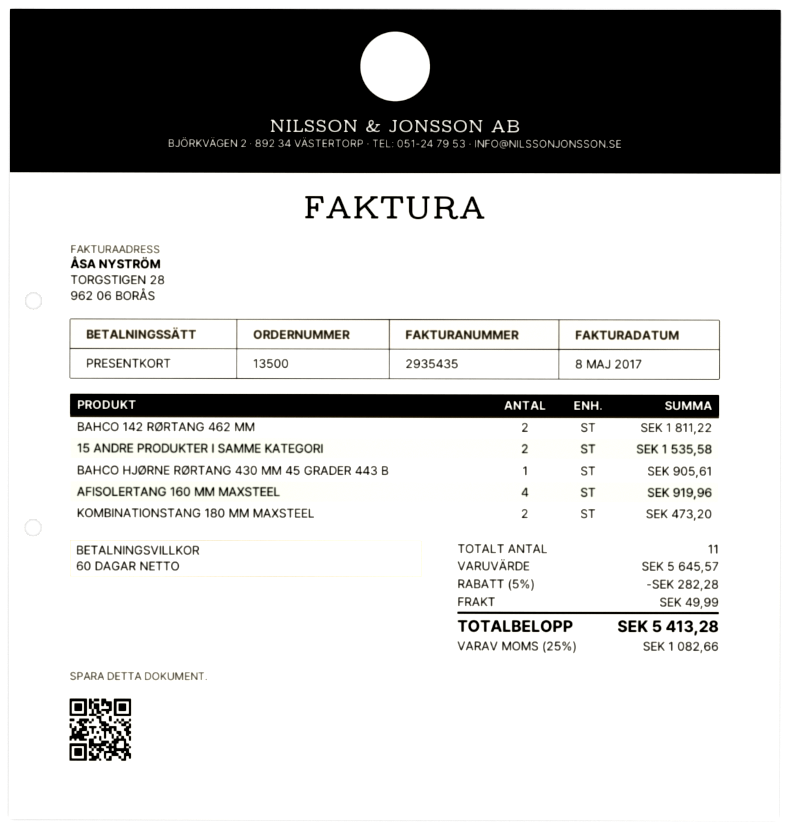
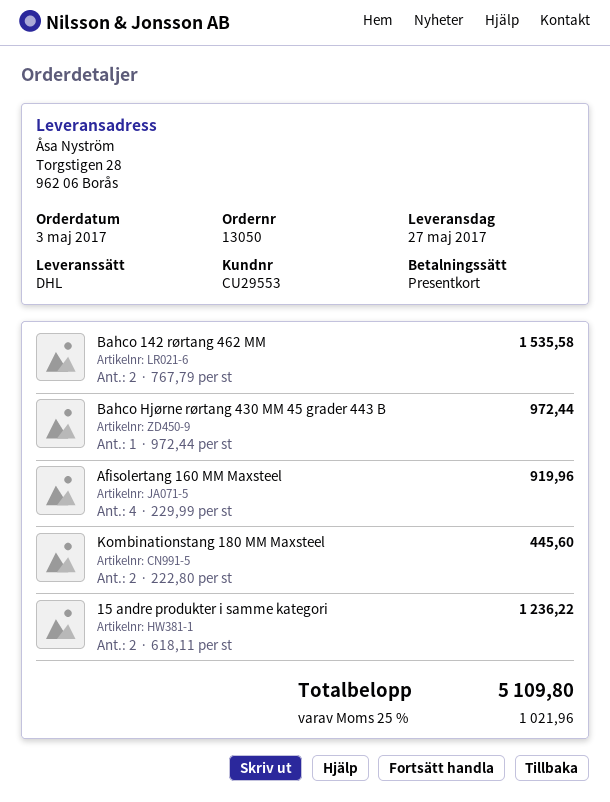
order number: 13500 -> 13050
BAHCO 142 RØRTANG 462 MM: 2 for 1811.22 -> 2 for 1535.58
15 ANDRE PRODUKTER I SAMME KATEGORI: 2 for 1535.58 -> 2 for 1236.22
BAHCO HJØRNE RØRTANG 430 MM 45 GRADER 443 B: 1 for 905.61 -> 1 for 972.44
KOMBINATIONSTANG 180 MM MAXSTEEL: 2 for 473.20 -> 2 for 445.60
discount: 5% = 282.28 -> none
shipping: 49.99 -> none
tax: 25% = 1082.66 -> 25% = 1021.96
total: 5413.28 -> 5109.80

